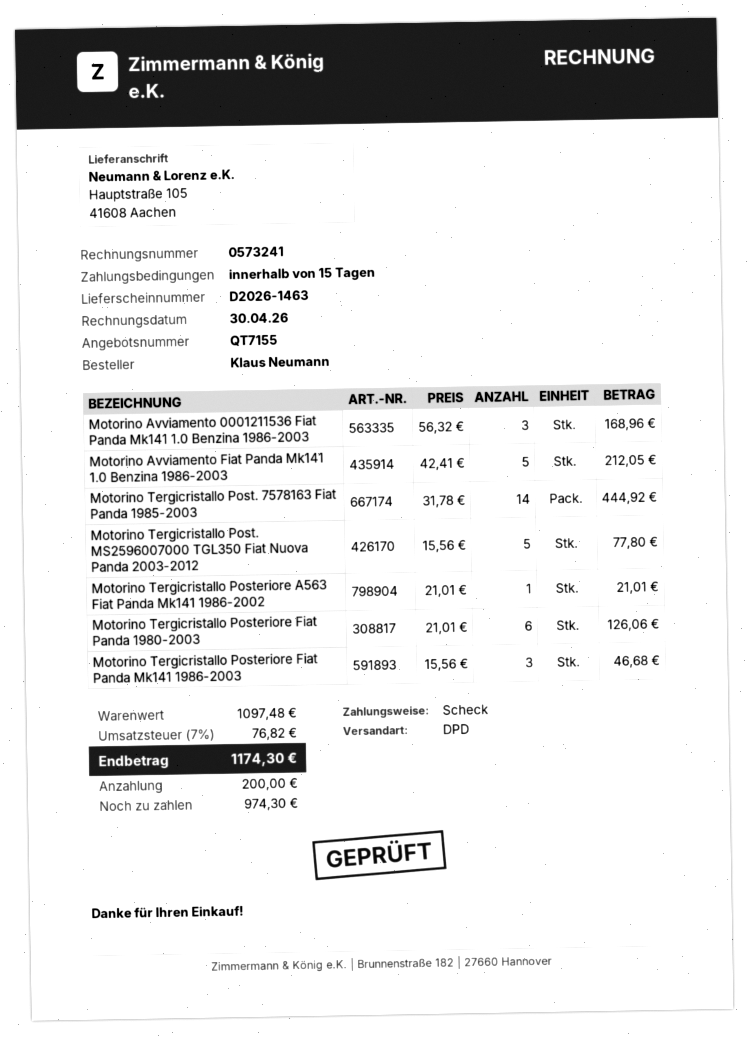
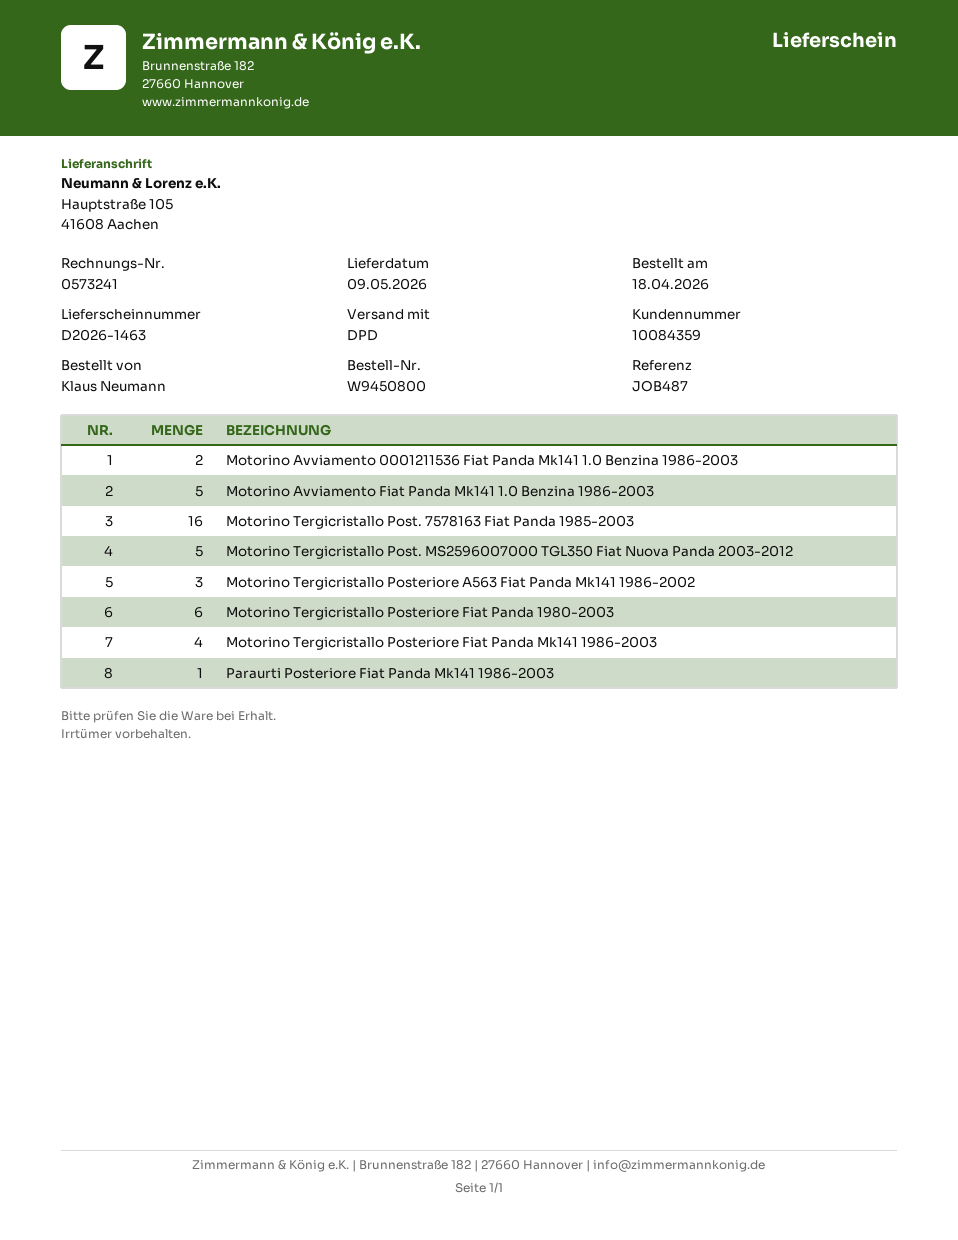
Motorino Avviamento 0001211536 Fiat Panda Mk141 1.0 Benzina 1986-2003: 3 -> 2
Motorino Tergicristallo Post. 7578163 Fiat Panda 1985-2003: 14 -> 16
Motorino Tergicristallo Posteriore A563 Fiat Panda Mk141 1986-2002: 1 -> 3
Motorino Tergicristallo Posteriore Fiat Panda Mk141 1986-2003: 3 -> 4
Paraurti Posteriore Fiat Panda Mk141 1986-2003: none -> 1

